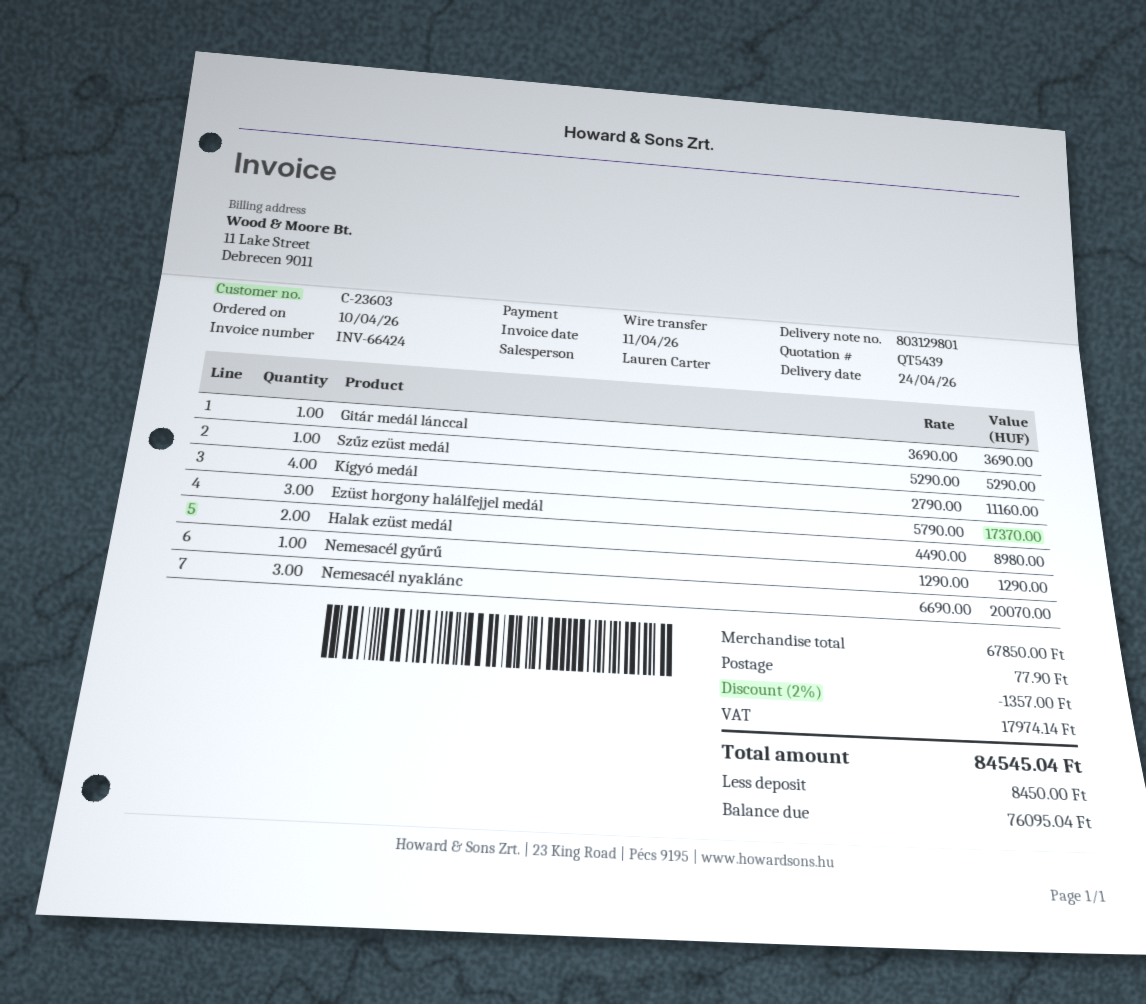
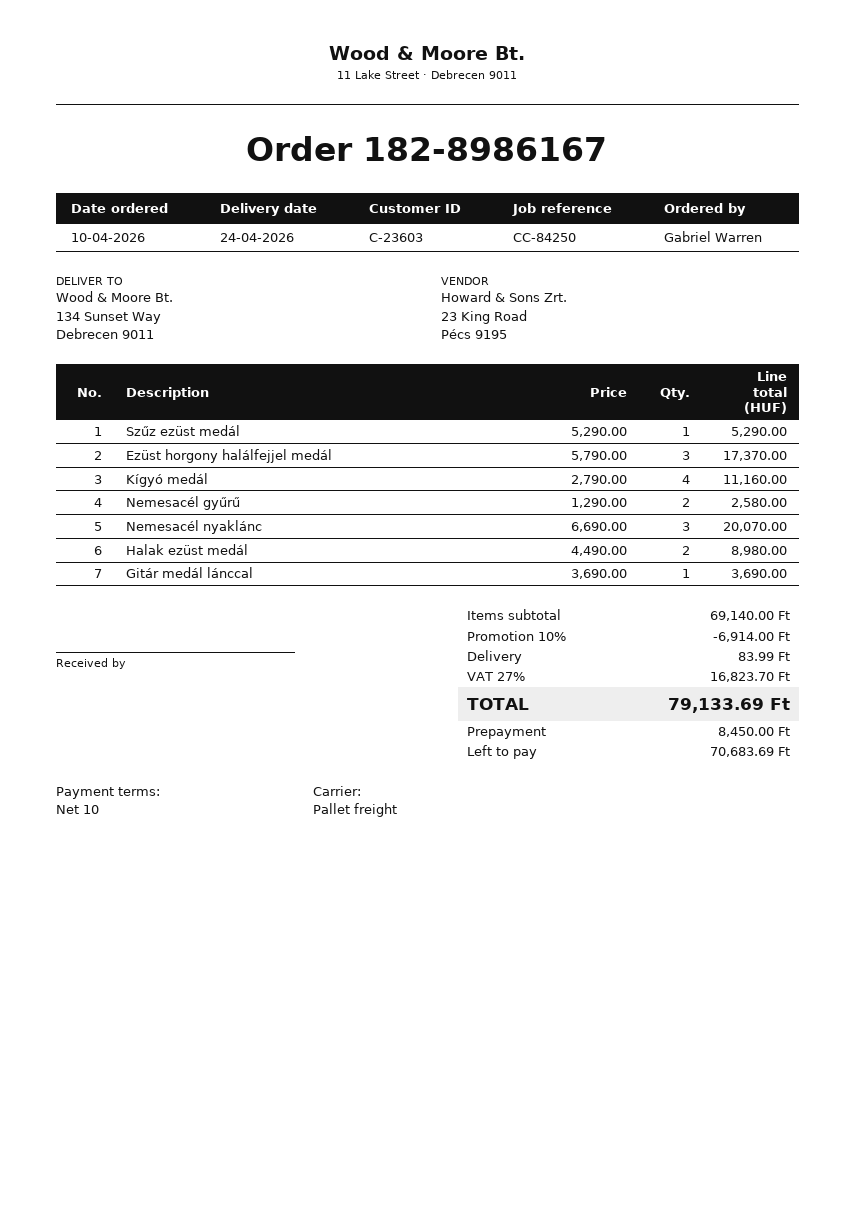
Nemesacél gyűrű: 1 x 1290.00 = 1290.00 -> 2 x 1290.00 = 2580.00
subtotal: 67850.00 -> 69140.00
discount: 2% = 1357.00 -> 10% = 6914.00
shipping: 77.90 -> 83.99
tax: 17974.14 -> 16823.70
total: 84545.04 -> 79133.69
balance: 76095.04 -> 70683.69

